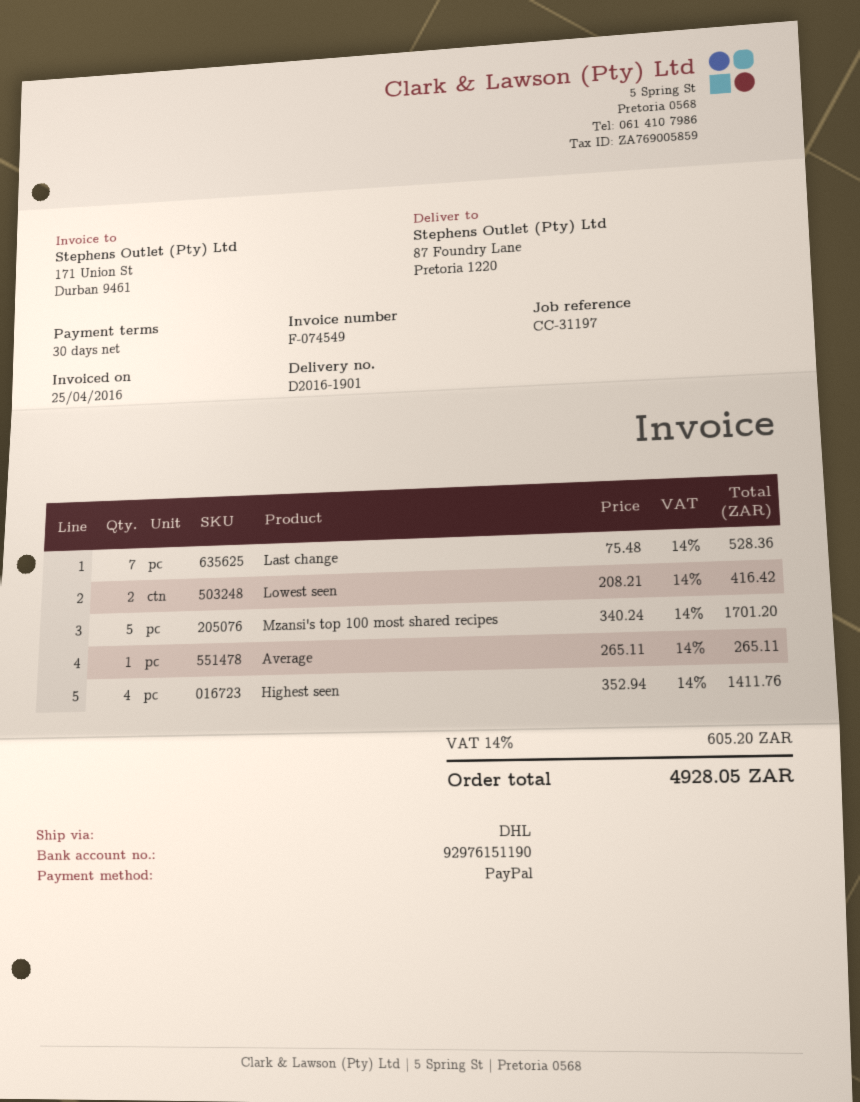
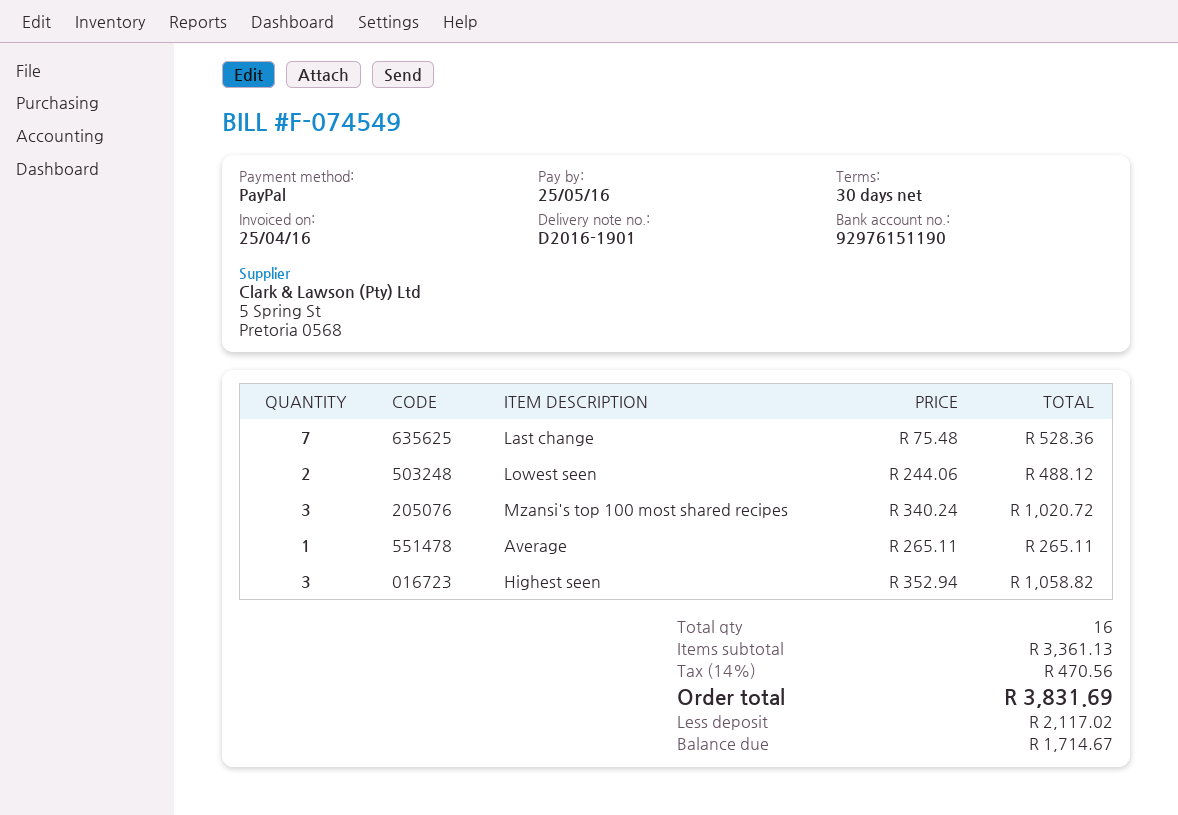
Lowest seen: 2 x 208.21 = 416.42 -> 2 x 244.06 = 488.12
Mzansi's top 100 most shared recipes: 5 x 340.24 = 1701.20 -> 3 x 340.24 = 1020.72
Highest seen: 4 x 352.94 = 1411.76 -> 3 x 352.94 = 1058.82
tax: 14% = 605.20 -> 14% = 470.56
total: 4928.05 -> 3831.69

